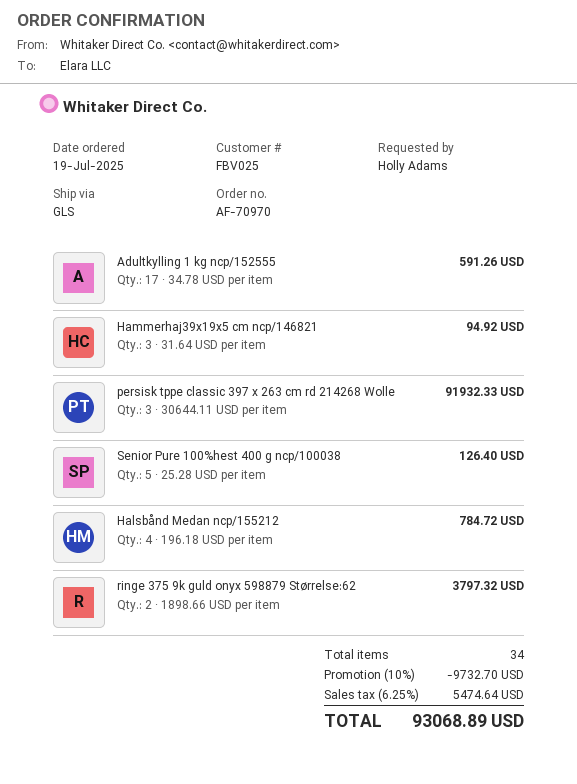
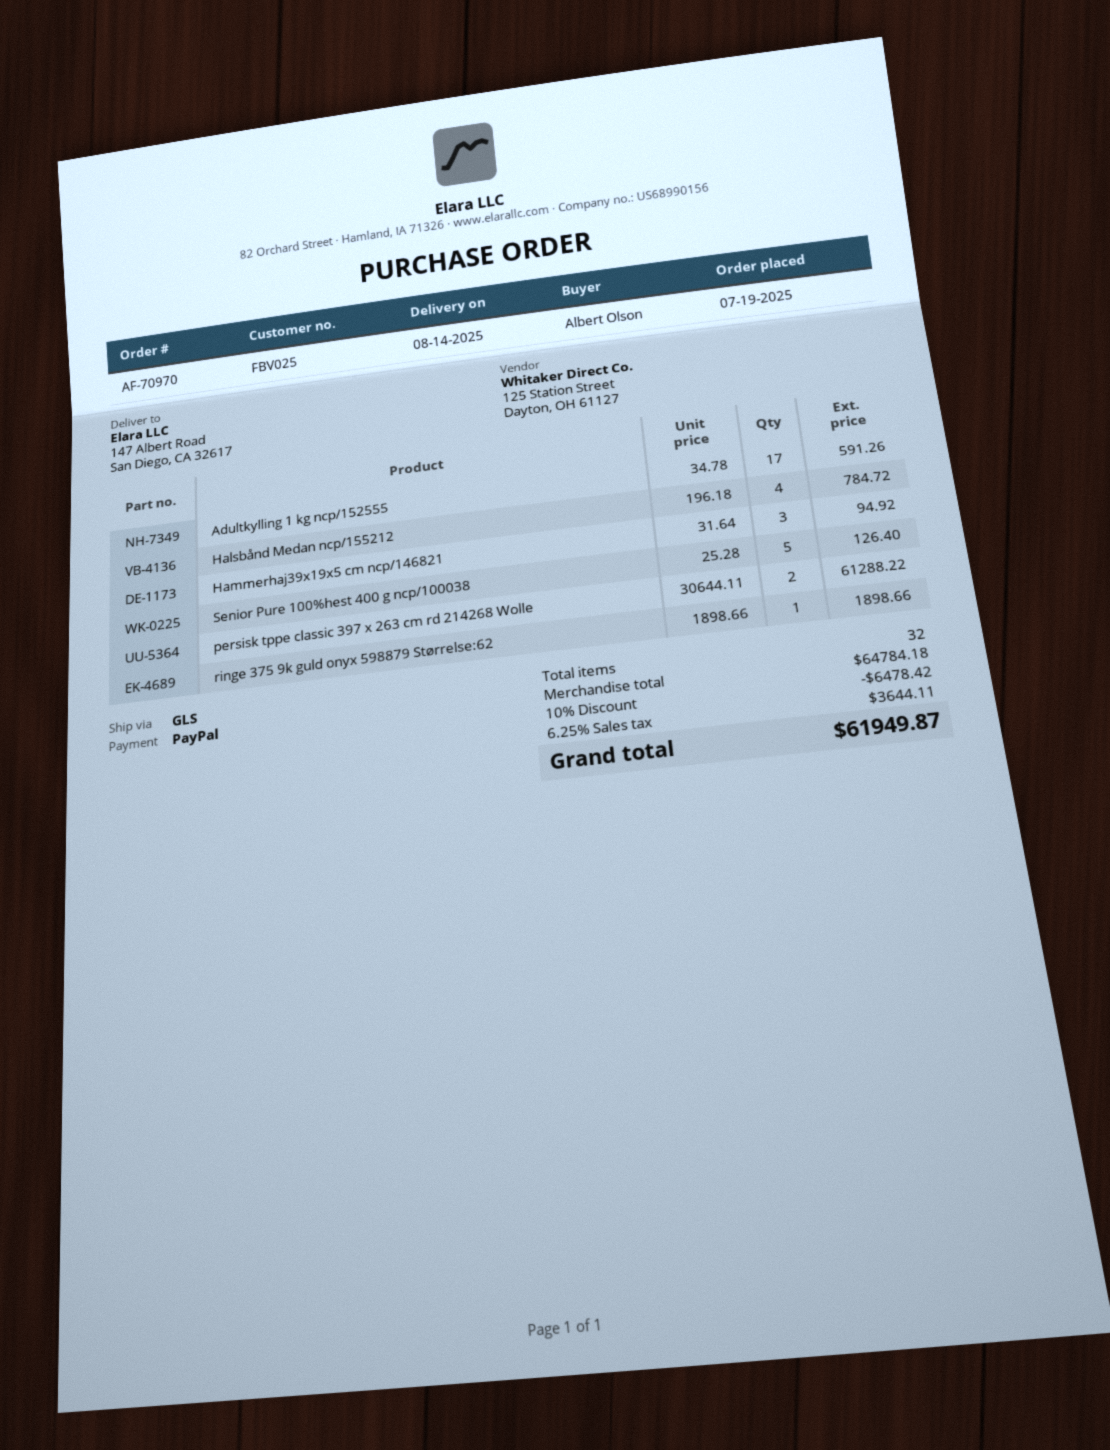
ordered by: Holly Adams -> Albert Olson
persisk tppe classic 397 x 263 cm rd 214268 Wolle: 3 x 30644.11 = 91932.33 -> 2 x 30644.11 = 61288.22
ringe 375 9k guld onyx 598879 Størrelse:62: 2 x 1898.66 = 3797.32 -> 1 x 1898.66 = 1898.66
total quantity: 34 -> 32
discount: 10% = 9732.70 -> 10% = 6478.42
tax: 6.25% = 5474.64 -> 6.25% = 3644.11
total: 93068.89 -> 61949.87

